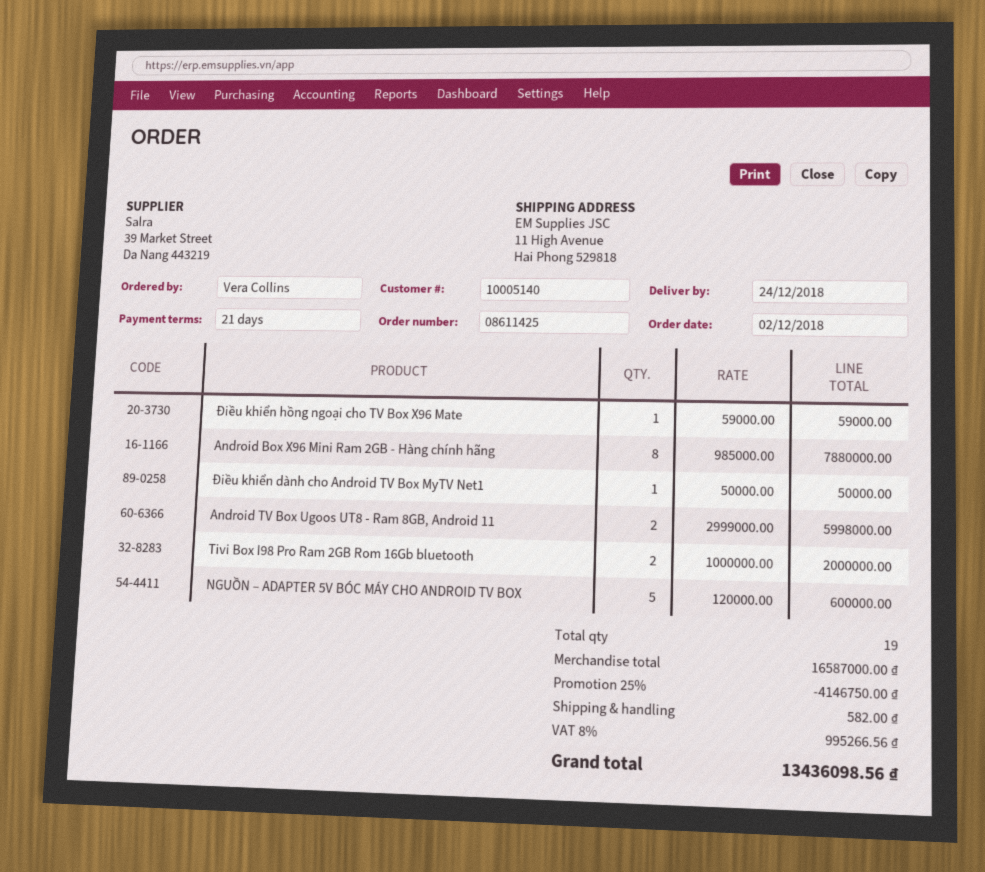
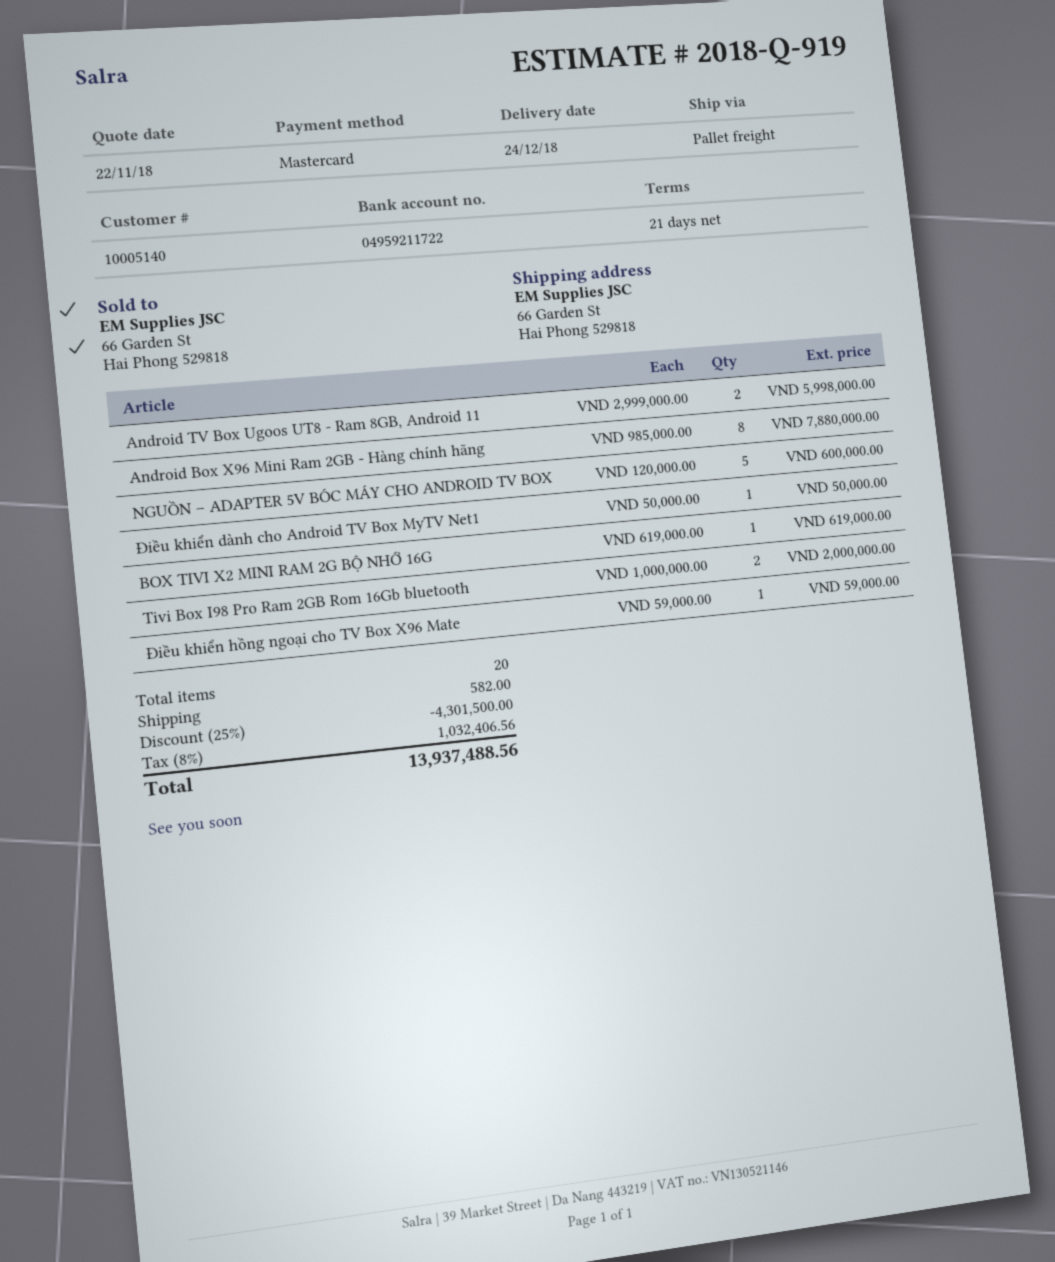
ship to: 11 High Avenue, Hai Phong 529818 -> 66 Garden St, Hai Phong 529818
BOX TIVI X2 MINI RAM 2G BỘ NHỚ 16G: none -> 1 x 619000.00 = 619000.00
total quantity: 19 -> 20
discount: 25% = 4146750.00 -> 25% = 4301500.00
tax: 8% = 995266.56 -> 8% = 1032406.56
total: 13436098.56 -> 13937488.56

